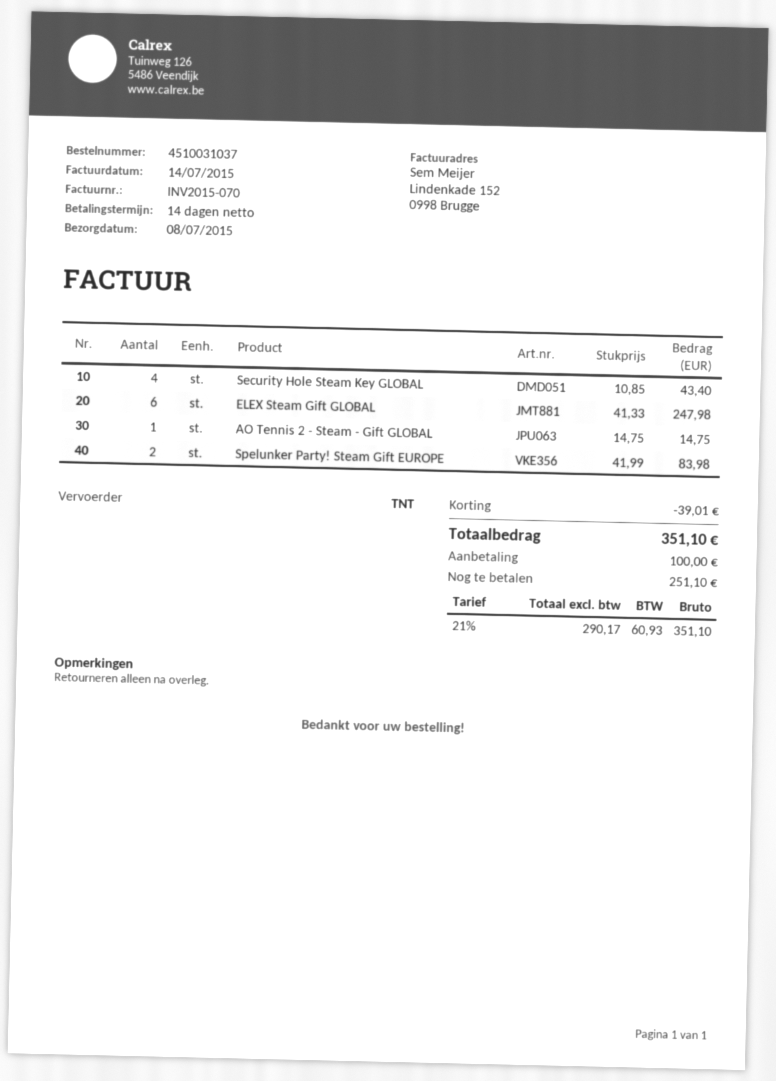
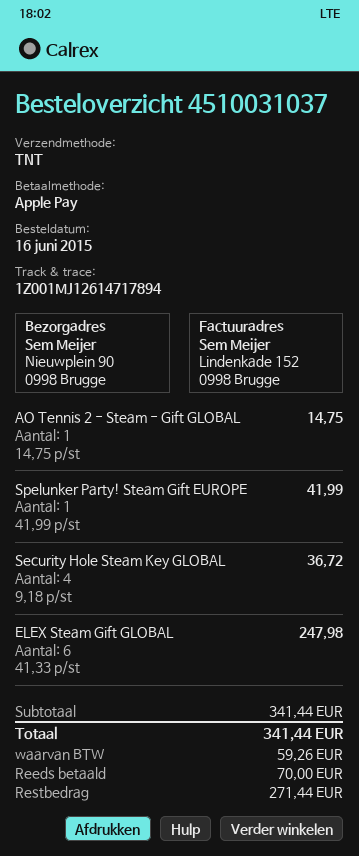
Security Hole Steam Key GLOBAL: 4 x 10.85 = 43.40 -> 4 x 9.18 = 36.72
Spelunker Party! Steam Gift EUROPE: 2 x 41.99 = 83.98 -> 1 x 41.99 = 41.99
discount: 39.01 -> none
tax: 60.93 -> 59.26
total: 351.10 -> 341.44
deposit: 100.00 -> 70.00
balance: 251.10 -> 271.44

